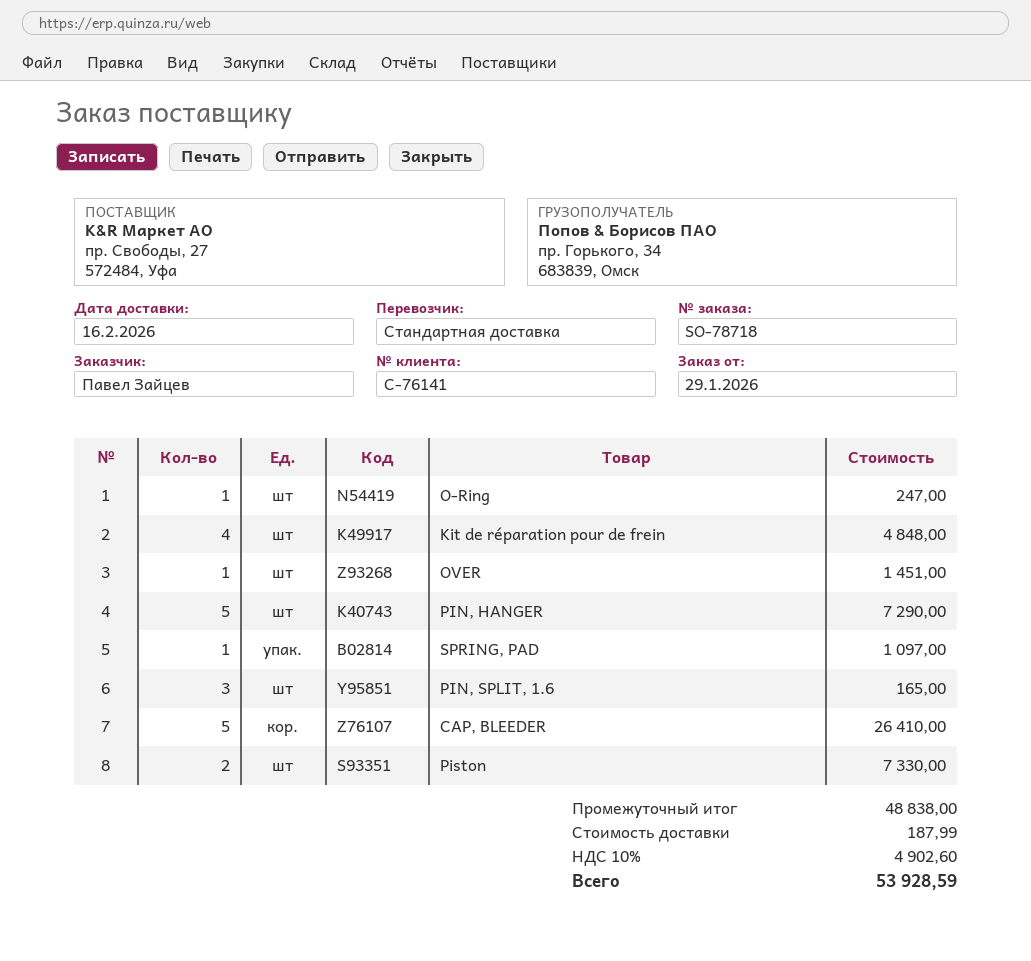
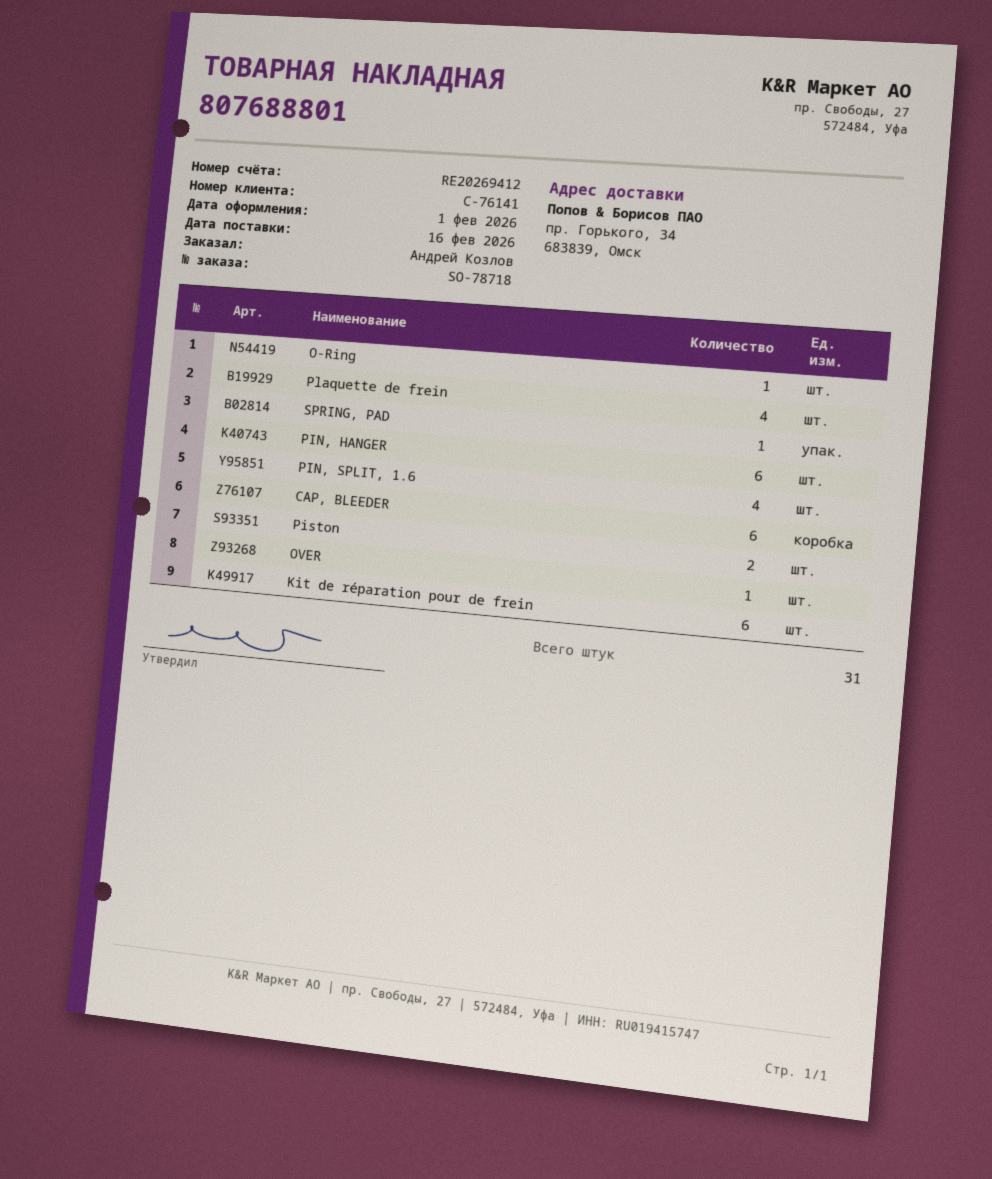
order date: 2026-01-29 -> 2026-02-01
ordered by: Павел Зайцев -> Андрей Козлов
Kit de réparation pour de frein: 4 -> 6
PIN, HANGER: 5 -> 6
PIN, SPLIT, 1.6: 3 -> 4
CAP, BLEEDER: 5 -> 6
Plaquette de frein: none -> 4

